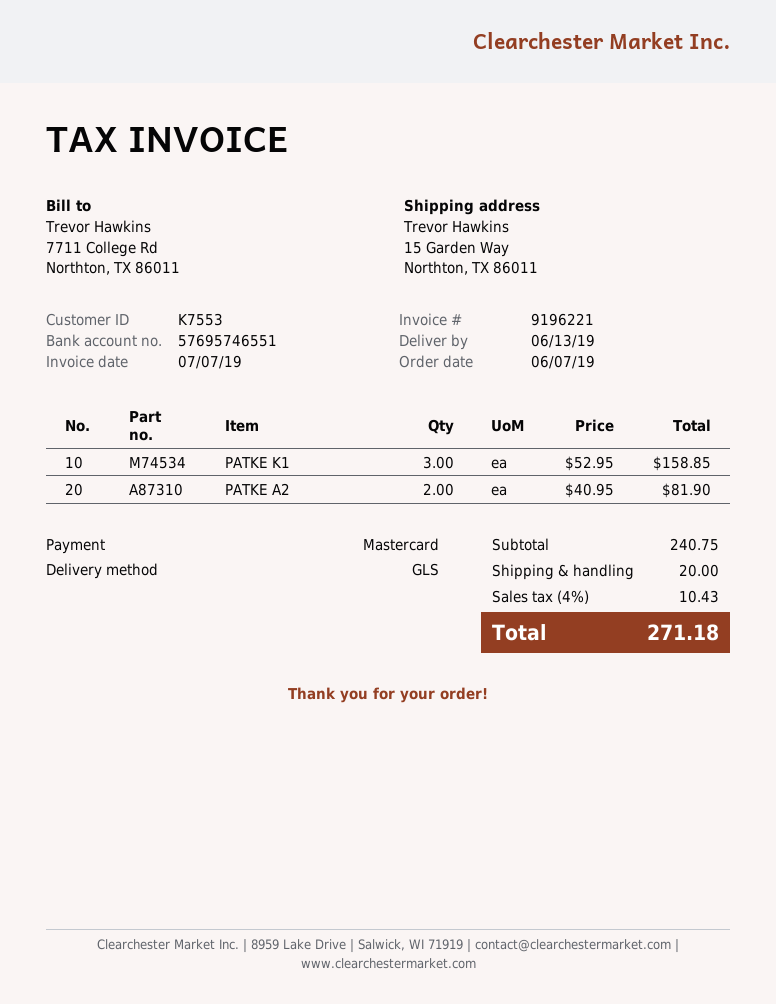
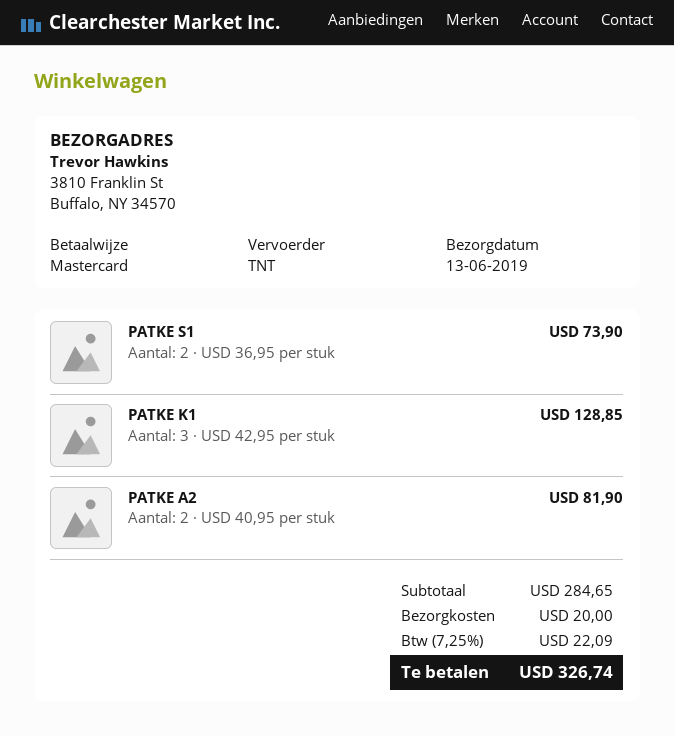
shipping method: GLS -> TNT
ship to: 15 Garden Way, Northton, TX 86011 -> 3810 Franklin St, Buffalo, NY 34570
PATKE K1: 3 x 52.95 = 158.85 -> 3 x 42.95 = 128.85
PATKE S1: none -> 2 x 36.95 = 73.90
subtotal: 240.75 -> 284.65
tax: 4% = 10.43 -> 7.25% = 22.09
total: 271.18 -> 326.74

